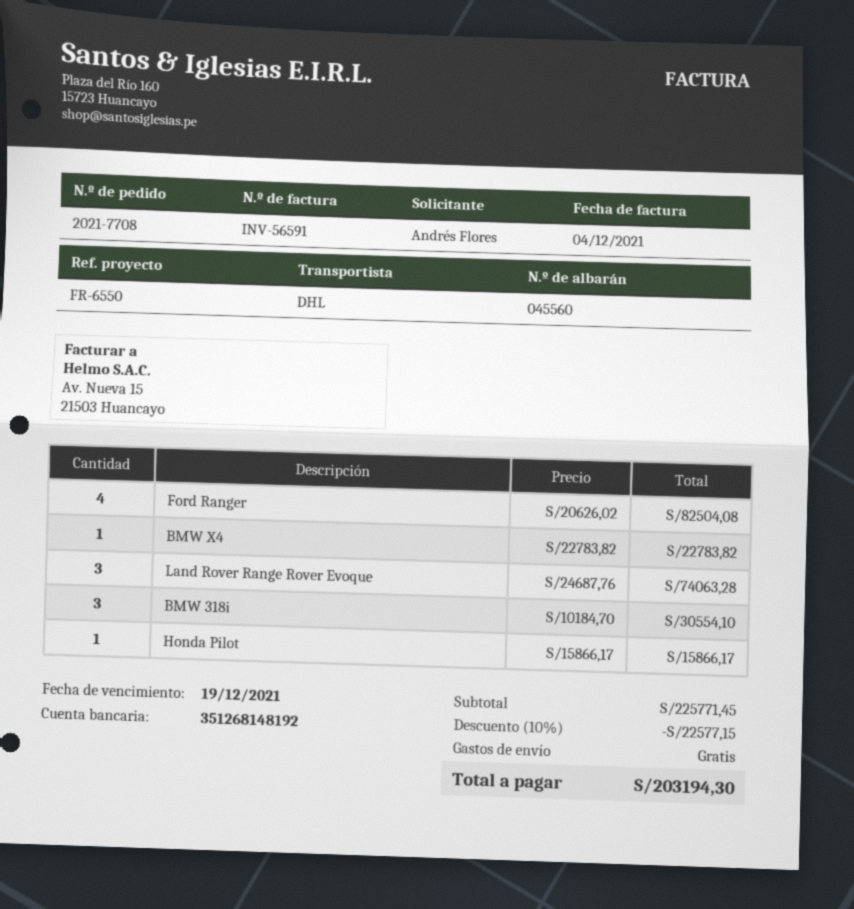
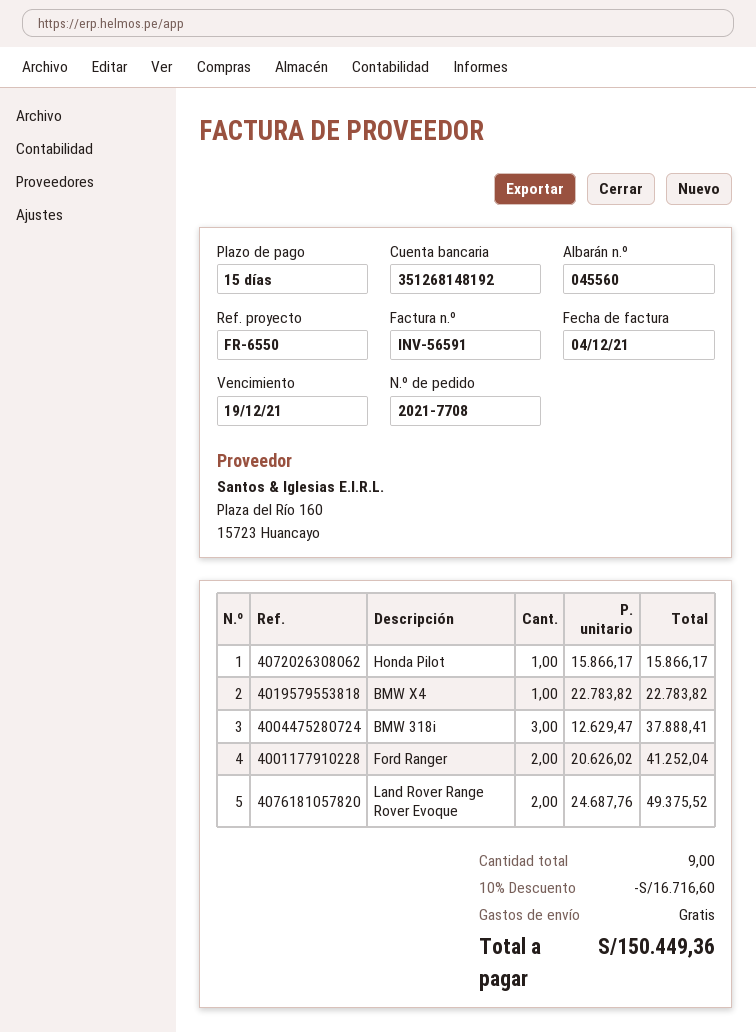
Ford Ranger: 4 x 20626.02 = 82504.08 -> 2 x 20626.02 = 41252.04
Land Rover Range Rover Evoque: 3 x 24687.76 = 74063.28 -> 2 x 24687.76 = 49375.52
BMW 318i: 3 x 10184.70 = 30554.10 -> 3 x 12629.47 = 37888.41
discount: 10% = 22577.15 -> 10% = 16716.60
total: 203194.30 -> 150449.36

